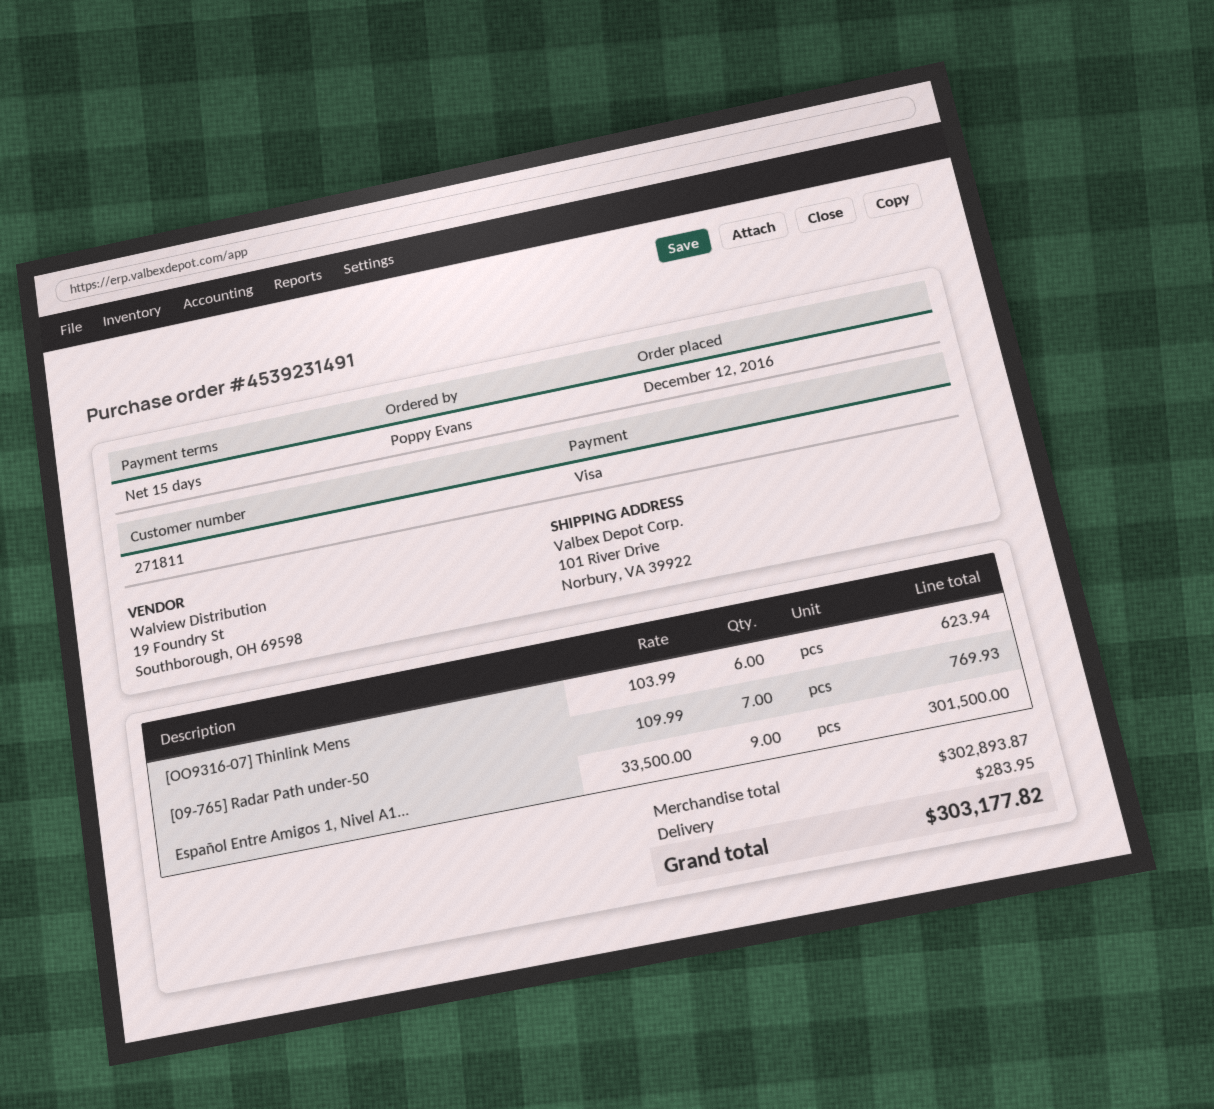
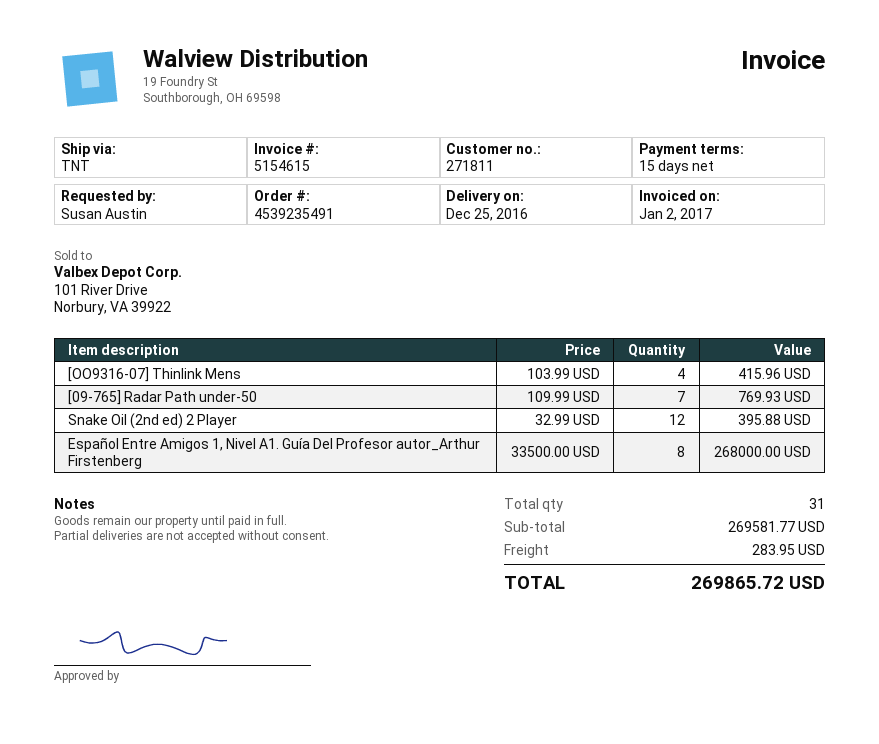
order number: 4539231491 -> 4539235491
ordered by: Poppy Evans -> Susan Austin
[OO9316-07] Thinlink Mens: 6 x 103.99 = 623.94 -> 4 x 103.99 = 415.96
Español Entre Amigos 1, Nivel A1...: 9 x 33500.00 = 301500.00 -> 8 x 33500.00 = 268000.00
Snake Oil (2nd ed) 2 Player: none -> 12 x 32.99 = 395.88
subtotal: 302893.87 -> 269581.77
total: 303177.82 -> 269865.72

